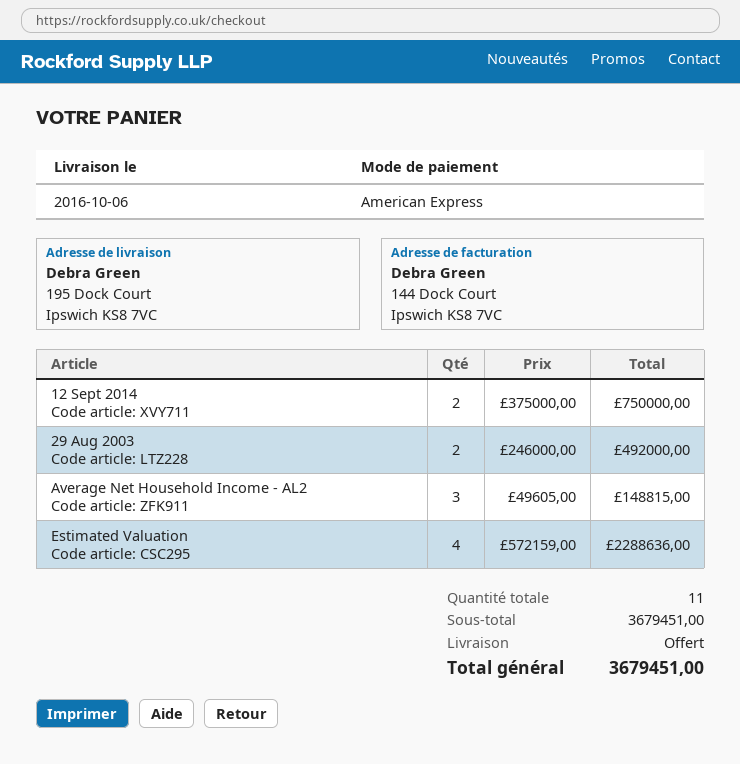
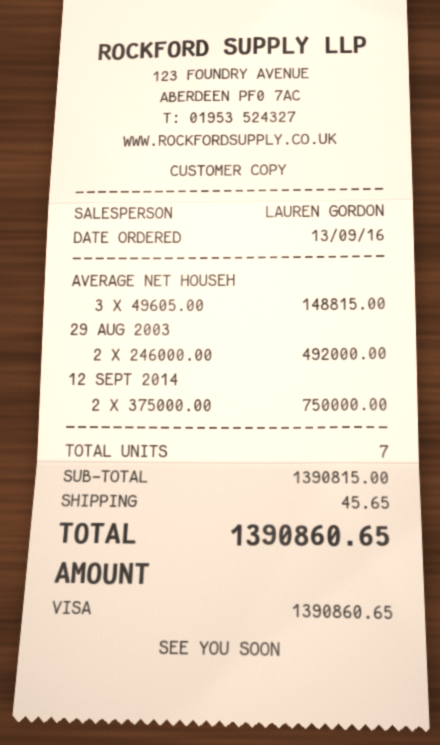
payment method: American Express -> Visa
Estimated Valuation: 4 x 572159.00 = 2288636.00 -> none
total quantity: 11 -> 7
subtotal: 3679451.00 -> 1390815.00
shipping: 0.00 -> 45.65
total: 3679451.00 -> 1390860.65

